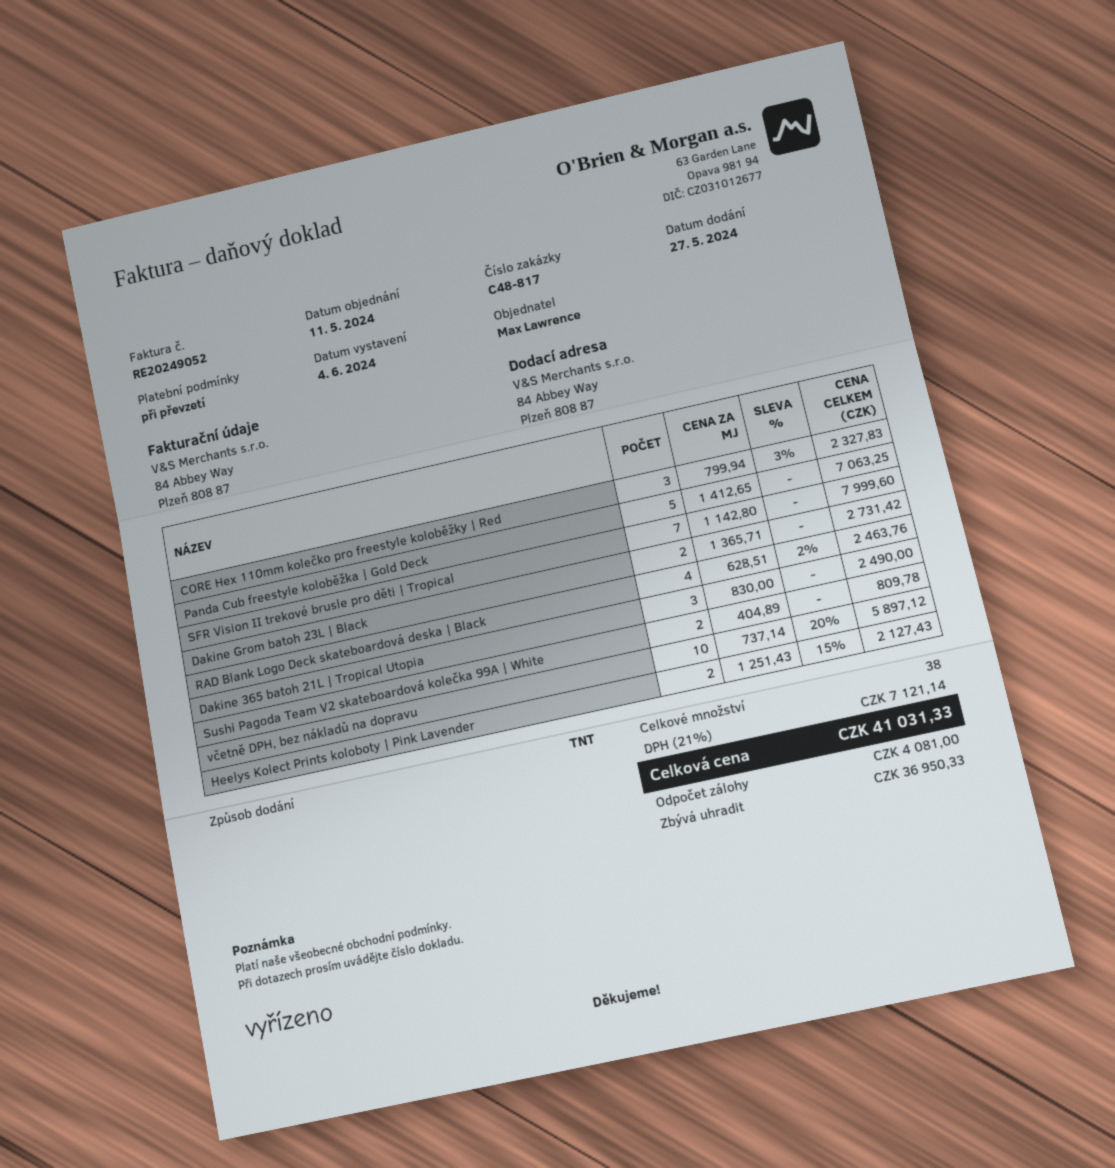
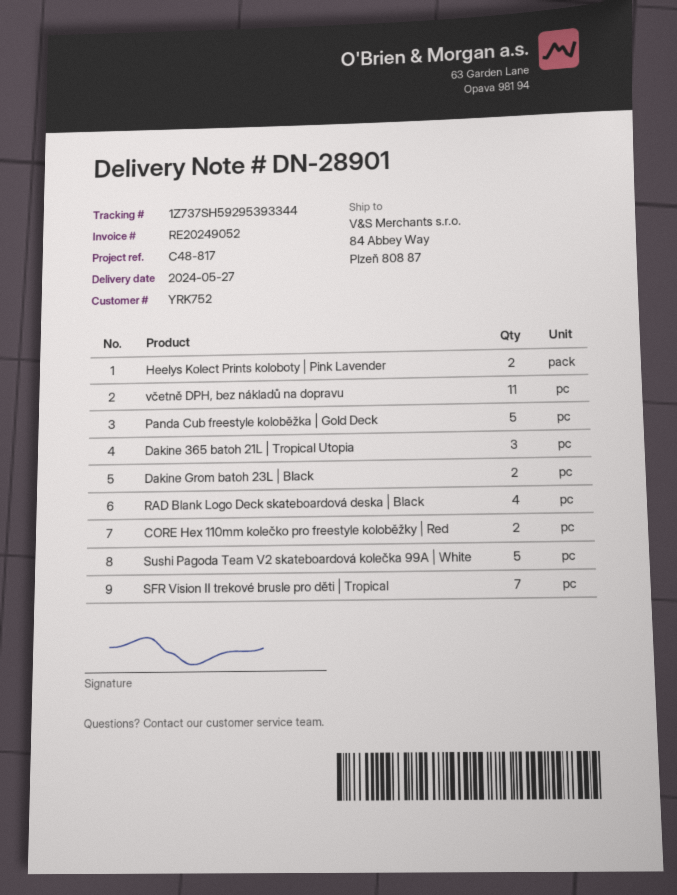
CORE Hex 110mm kolečko pro freestyle koloběžky | Red: 3 -> 2
Sushi Pagoda Team V2 skateboardová kolečka 99A | White: 2 -> 5
včetně DPH, bez nákladů na dopravu: 10 -> 11

